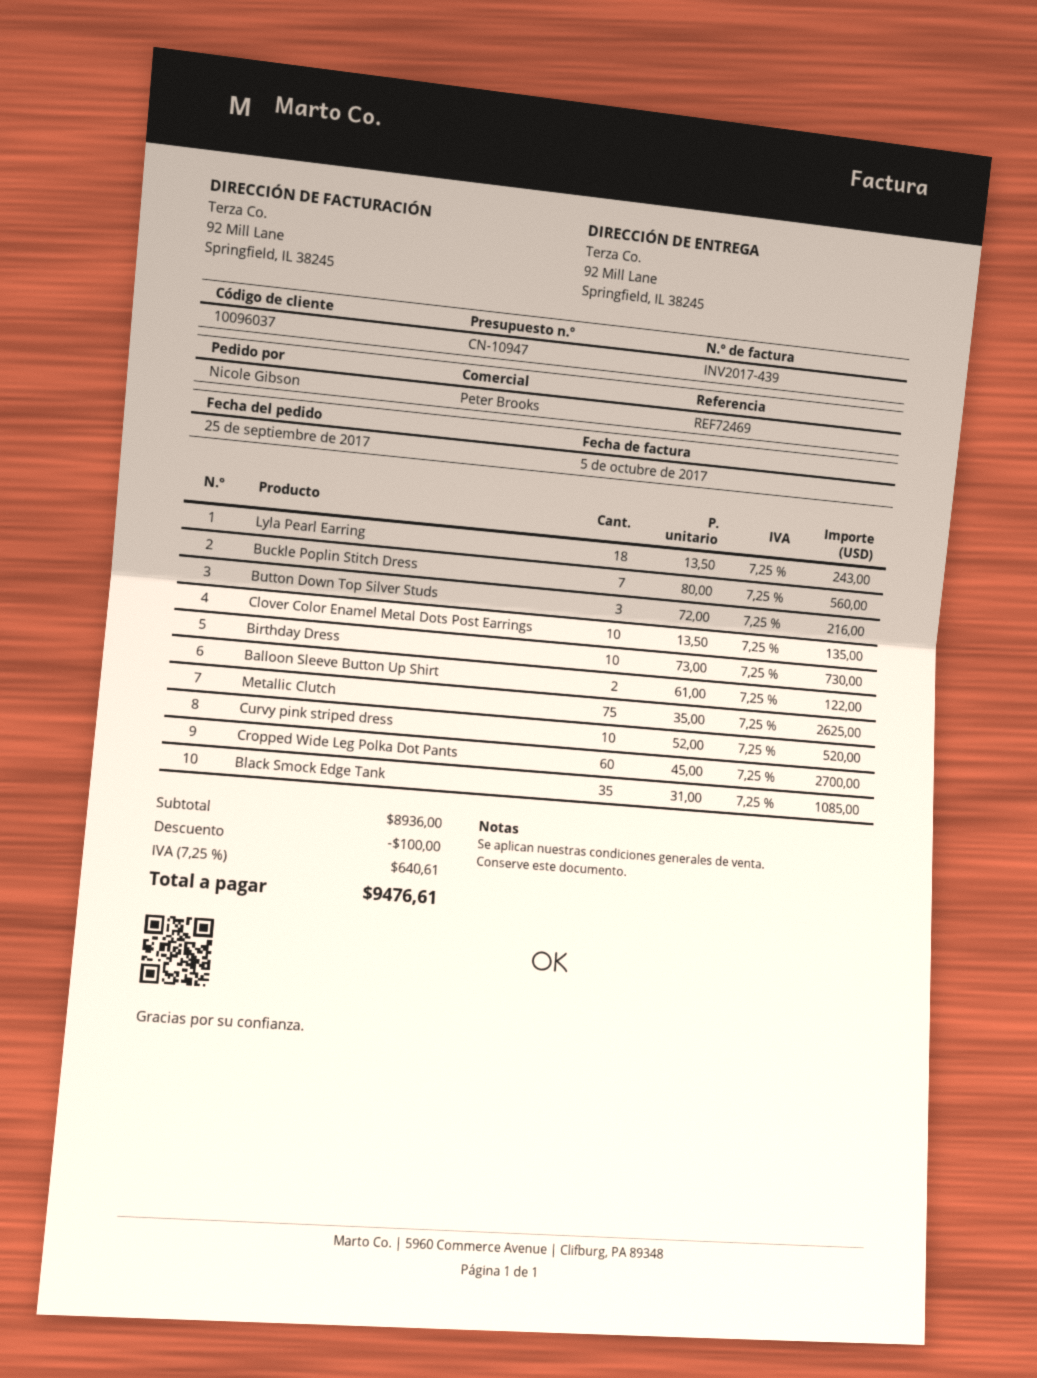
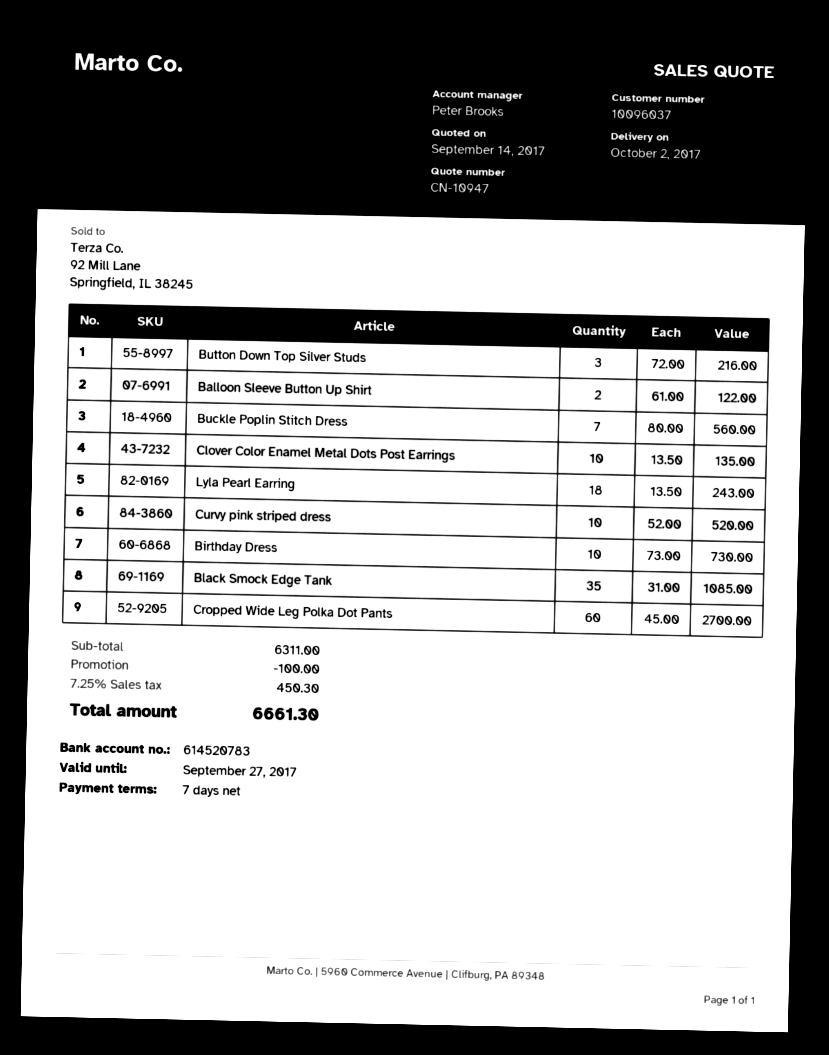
Metallic Clutch: 75 x 35.00 = 2625.00 -> none
subtotal: 8936.00 -> 6311.00
tax: 7.25% = 640.61 -> 7.25% = 450.30
total: 9476.61 -> 6661.30

